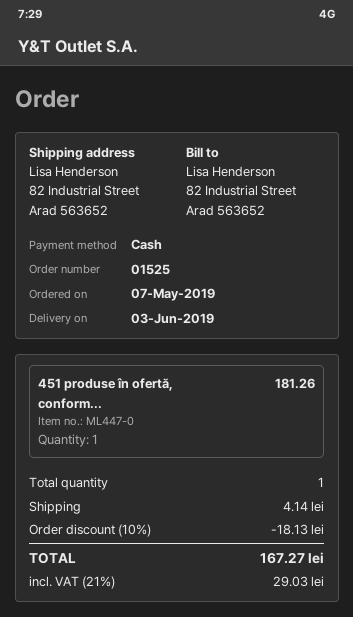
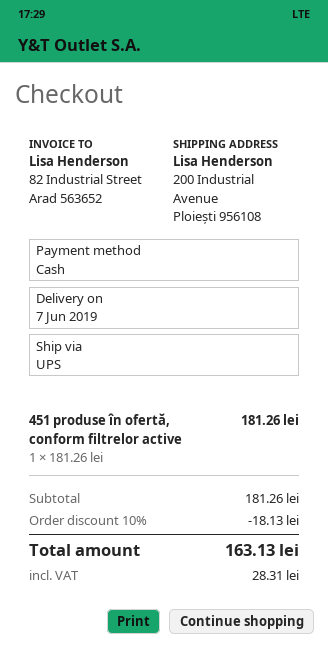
delivery date: 2019-06-03 -> 2019-06-07
ship to: 82 Industrial Street, Arad 563652 -> 200 Industrial Avenue, Ploiești 956108
shipping: 4.14 -> none
tax: 29.03 -> 28.31
total: 167.27 -> 163.13

